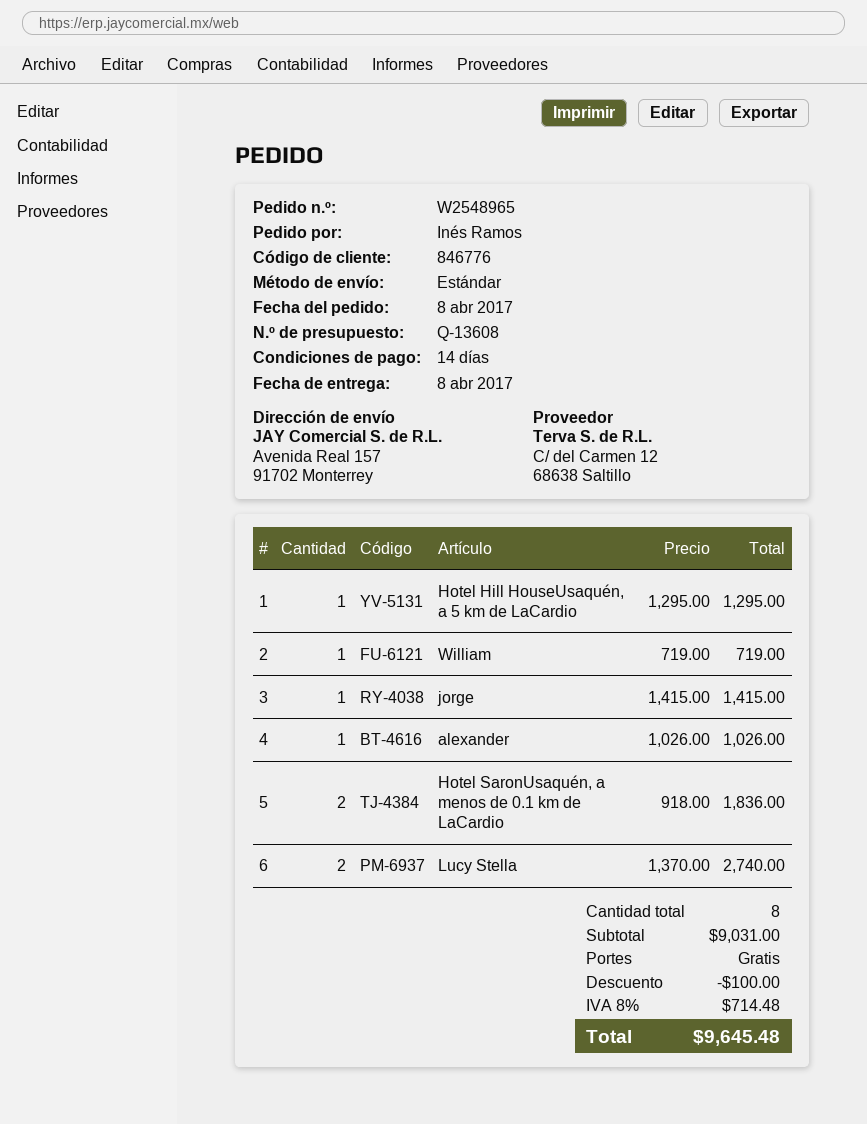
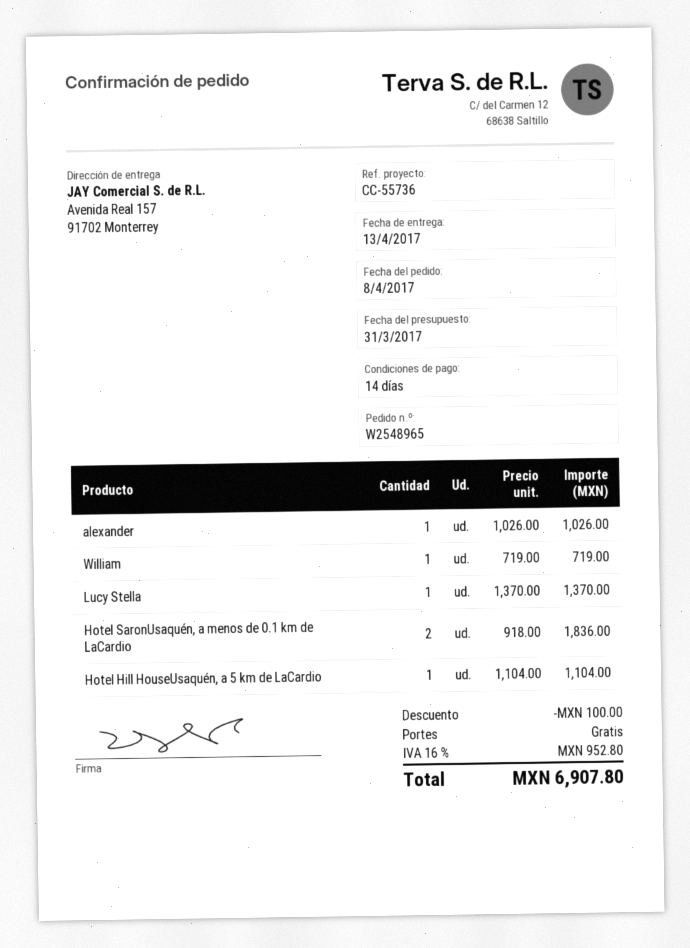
delivery date: 2017-04-08 -> 2017-04-13
Hotel Hill HouseUsaquén, a 5 km de LaCardio: 1 x 1295.00 = 1295.00 -> 1 x 1104.00 = 1104.00
jorge: 1 x 1415.00 = 1415.00 -> none
Lucy Stella: 2 x 1370.00 = 2740.00 -> 1 x 1370.00 = 1370.00
tax: 8% = 714.48 -> 16% = 952.80
total: 9645.48 -> 6907.80

